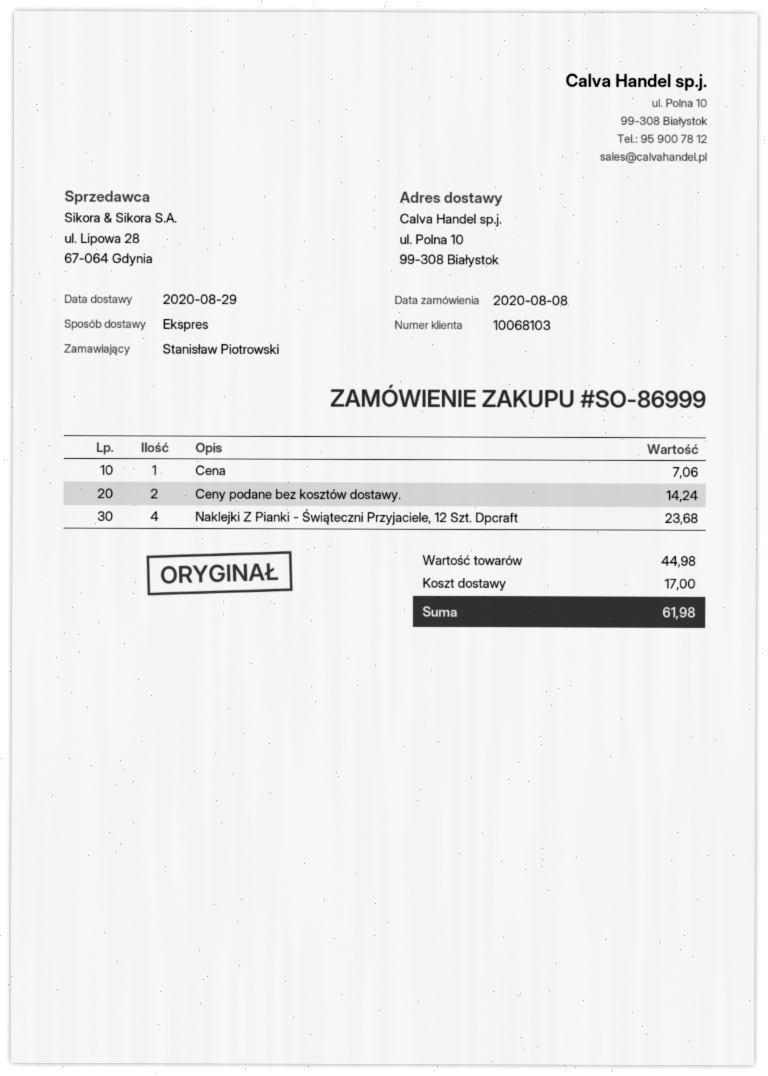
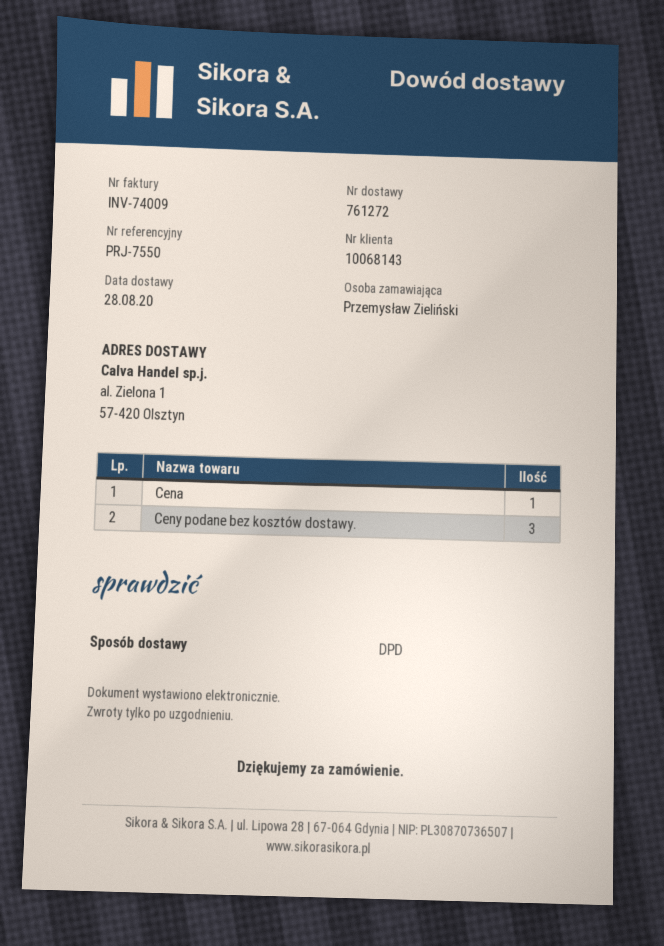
delivery date: 2020-08-29 -> 2020-08-28
customer number: 10068103 -> 10068143
ordered by: Stanisław Piotrowski -> Przemysław Zieliński
shipping method: express -> DPD
ship to: ul. Polna 10, 99-308 Białystok -> al. Zielona 1, 57-420 Olsztyn
Ceny podane bez kosztów dostawy.: 2 -> 3
Naklejki Z Pianki - Świąteczni Przyjaciele, 12 Szt. Dpcraft: 4 -> none

